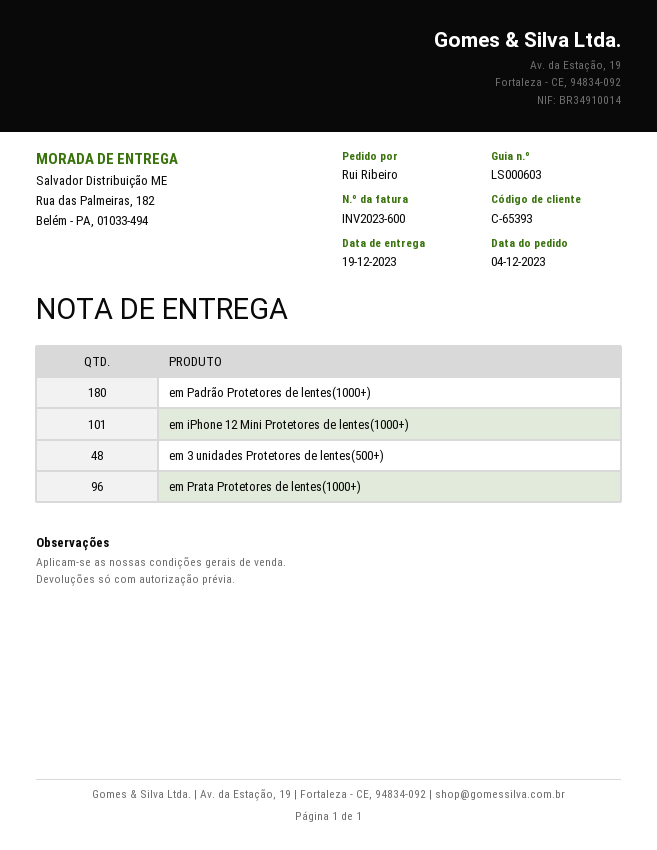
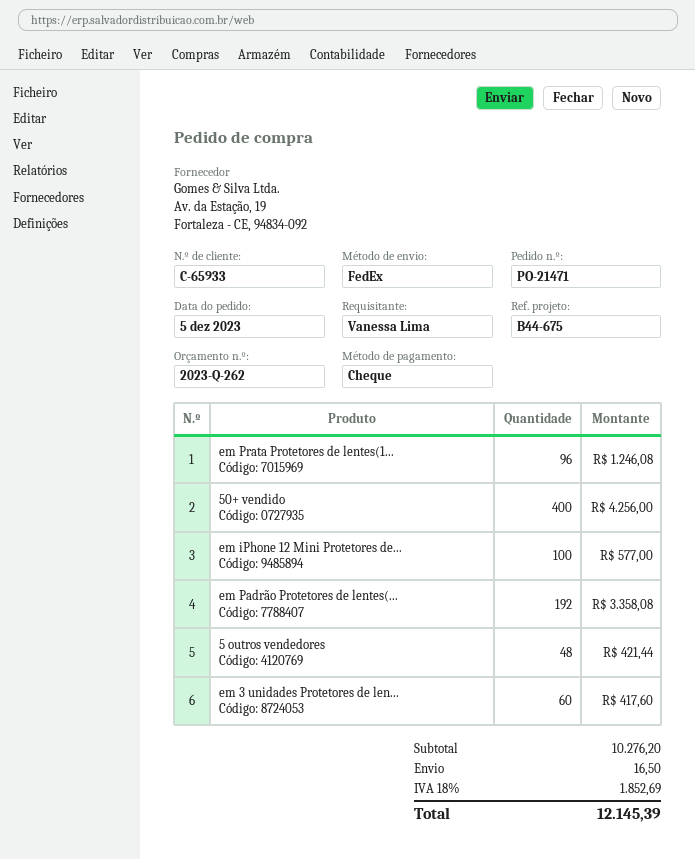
order date: 2023-12-04 -> 2023-12-05
customer number: C-65393 -> C-65933
ordered by: Rui Ribeiro -> Vanessa Lima
em Padrão Protetores de lentes(1000+): 180 -> 192
em iPhone 12 Mini Protetores de lentes(1000+): 101 -> 100
em 3 unidades Protetores de lentes(500+): 48 -> 60
50+ vendido: none -> 400
5 outros vendedores: none -> 48

